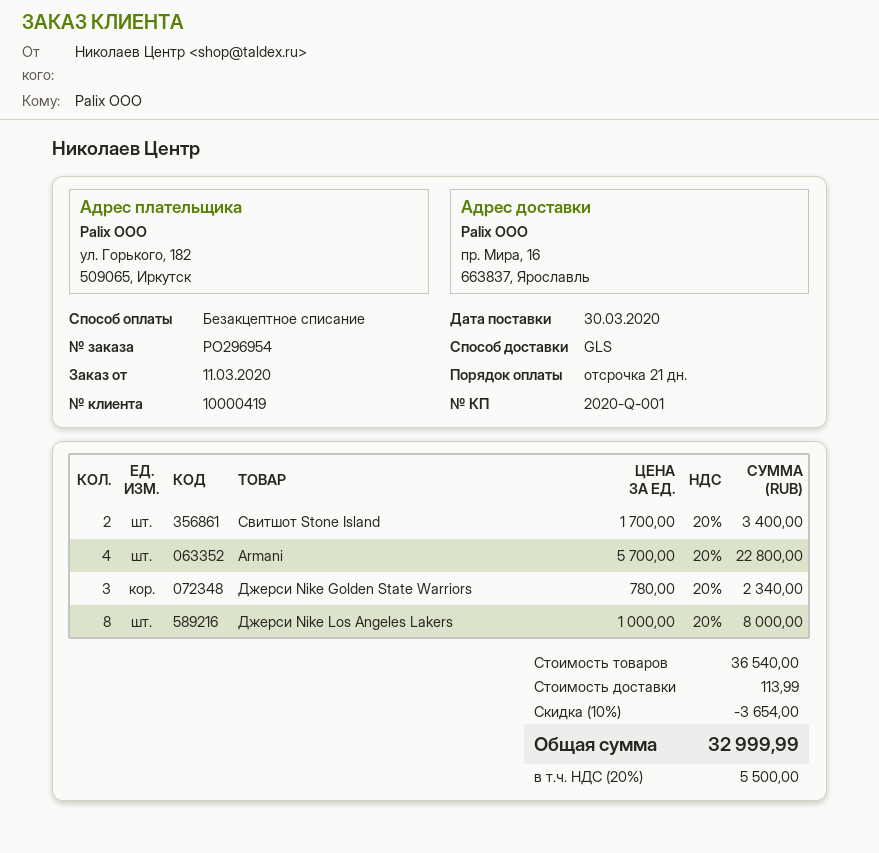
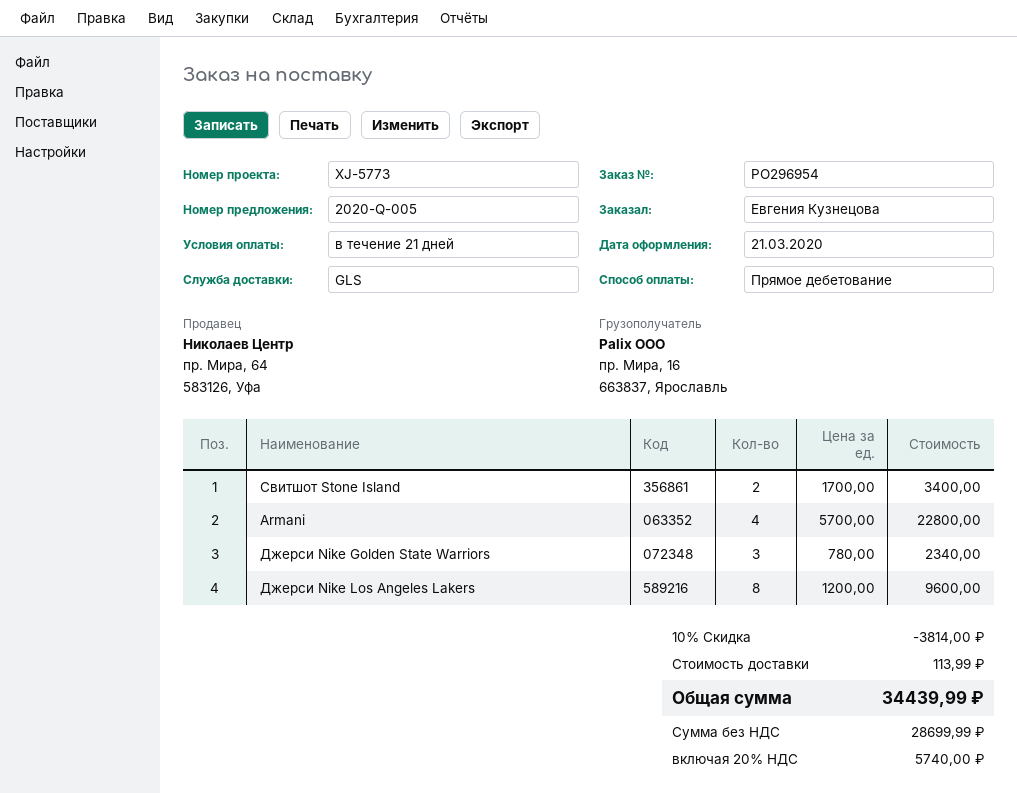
quote number: 2020-Q-001 -> 2020-Q-005
order date: 2020-03-11 -> 2020-03-21
Джерси Nike Los Angeles Lakers: 8 x 1000.00 = 8000.00 -> 8 x 1200.00 = 9600.00
discount: 10% = 3654.00 -> 10% = 3814.00
tax: 20% = 5500.00 -> 20% = 5740.00
total: 32999.99 -> 34439.99

